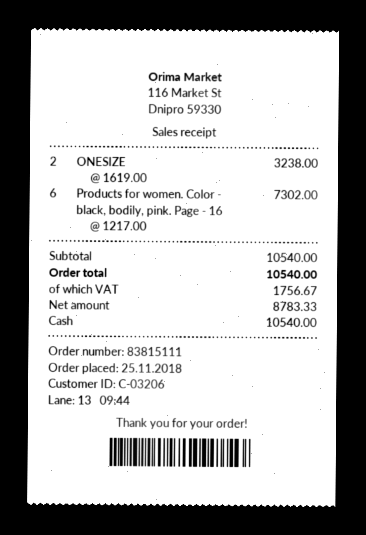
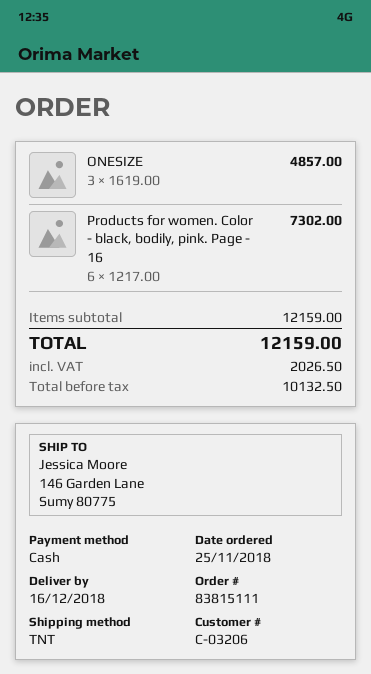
ONESIZE: 2 x 1619.00 = 3238.00 -> 3 x 1619.00 = 4857.00
subtotal: 10540.00 -> 12159.00
net: 8783.33 -> 10132.50
tax: 1756.67 -> 2026.50
total: 10540.00 -> 12159.00

